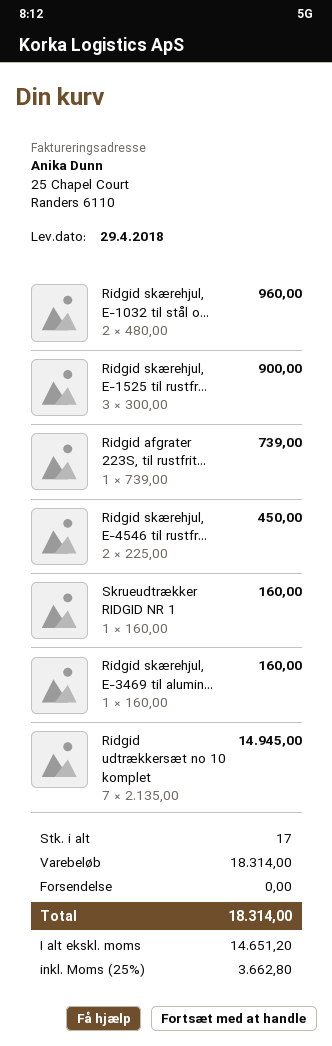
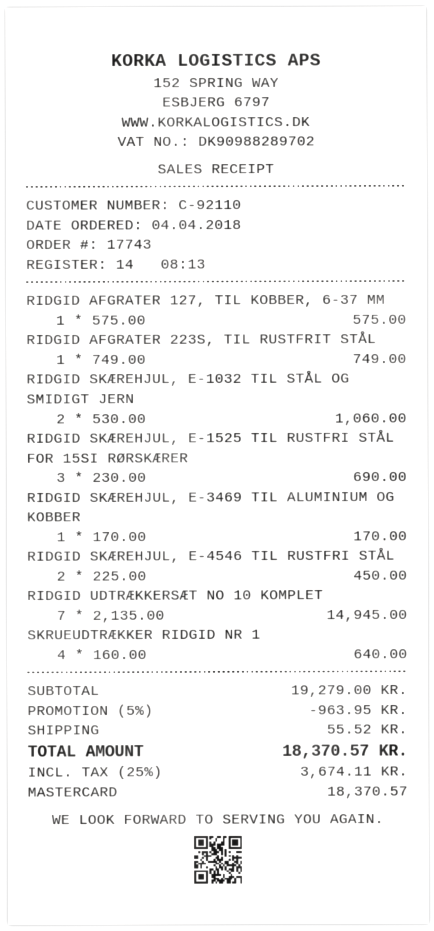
Ridgid skærehjul, E-1032 til stål o...: 2 x 480.00 = 960.00 -> 2 x 530.00 = 1060.00
Ridgid skærehjul, E-1525 til rustfr...: 3 x 300.00 = 900.00 -> 3 x 230.00 = 690.00
Ridgid afgrater 223S, til rustfrit...: 1 x 739.00 = 739.00 -> 1 x 749.00 = 749.00
Skrueudtrækker RIDGID NR 1: 1 x 160.00 = 160.00 -> 4 x 160.00 = 640.00
Ridgid skærehjul, E-3469 til alumin...: 1 x 160.00 = 160.00 -> 1 x 170.00 = 170.00
RIDGID AFGRATER 127, TIL KOBBER, 6-37 MM: none -> 1 x 575.00 = 575.00
subtotal: 18314.00 -> 19279.00
discount: none -> 5% = 963.95
shipping: 0.00 -> 55.52
tax: 25% = 3662.80 -> 25% = 3674.11
total: 18314.00 -> 18370.57

